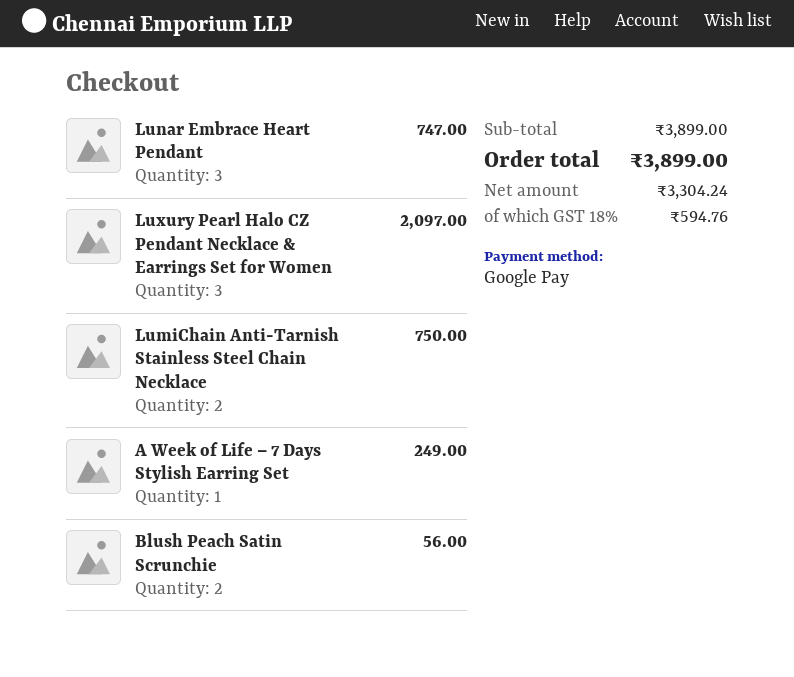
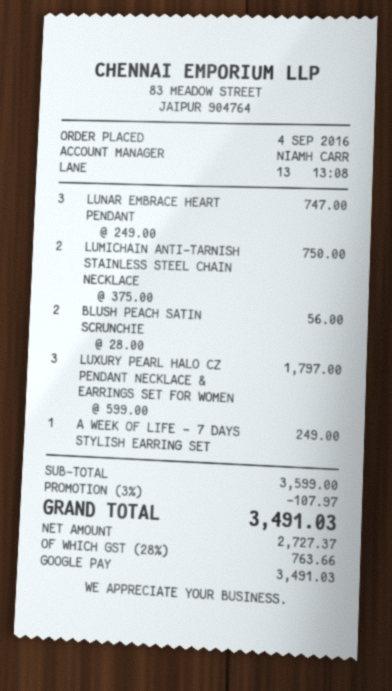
Luxury Pearl Halo CZ Pendant Necklace & Earrings Set for Women: 3 for 2097.00 -> 3 for 1797.00
subtotal: 3899.00 -> 3599.00
discount: none -> 3% = 107.97
net: 3304.24 -> 2727.37
tax: 18% = 594.76 -> 28% = 763.66
total: 3899.00 -> 3491.03

